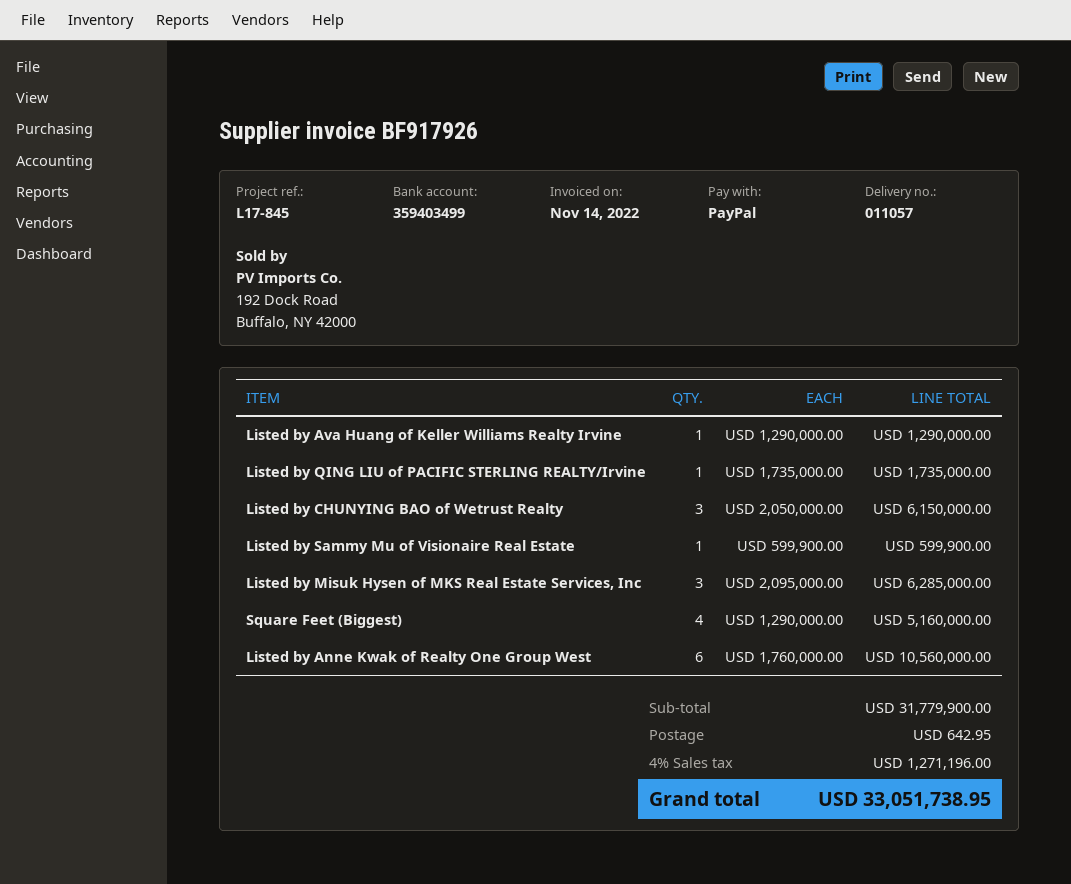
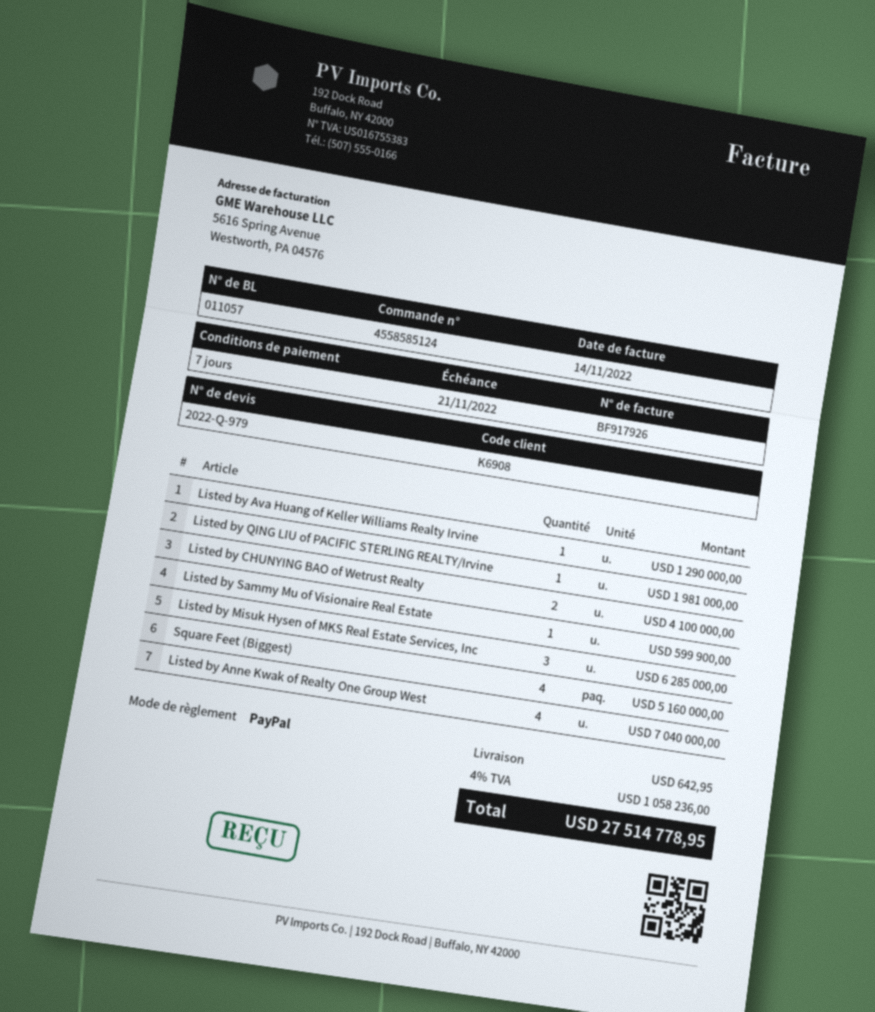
Listed by QING LIU of PACIFIC STERLING REALTY/Irvine: 1 for 1735000.00 -> 1 for 1981000.00
Listed by CHUNYING BAO of Wetrust Realty: 3 for 6150000.00 -> 2 for 4100000.00
Listed by Anne Kwak of Realty One Group West: 6 for 10560000.00 -> 4 for 7040000.00
tax: 4% = 1271196.00 -> 4% = 1058236.00
total: 33051738.95 -> 27514778.95

